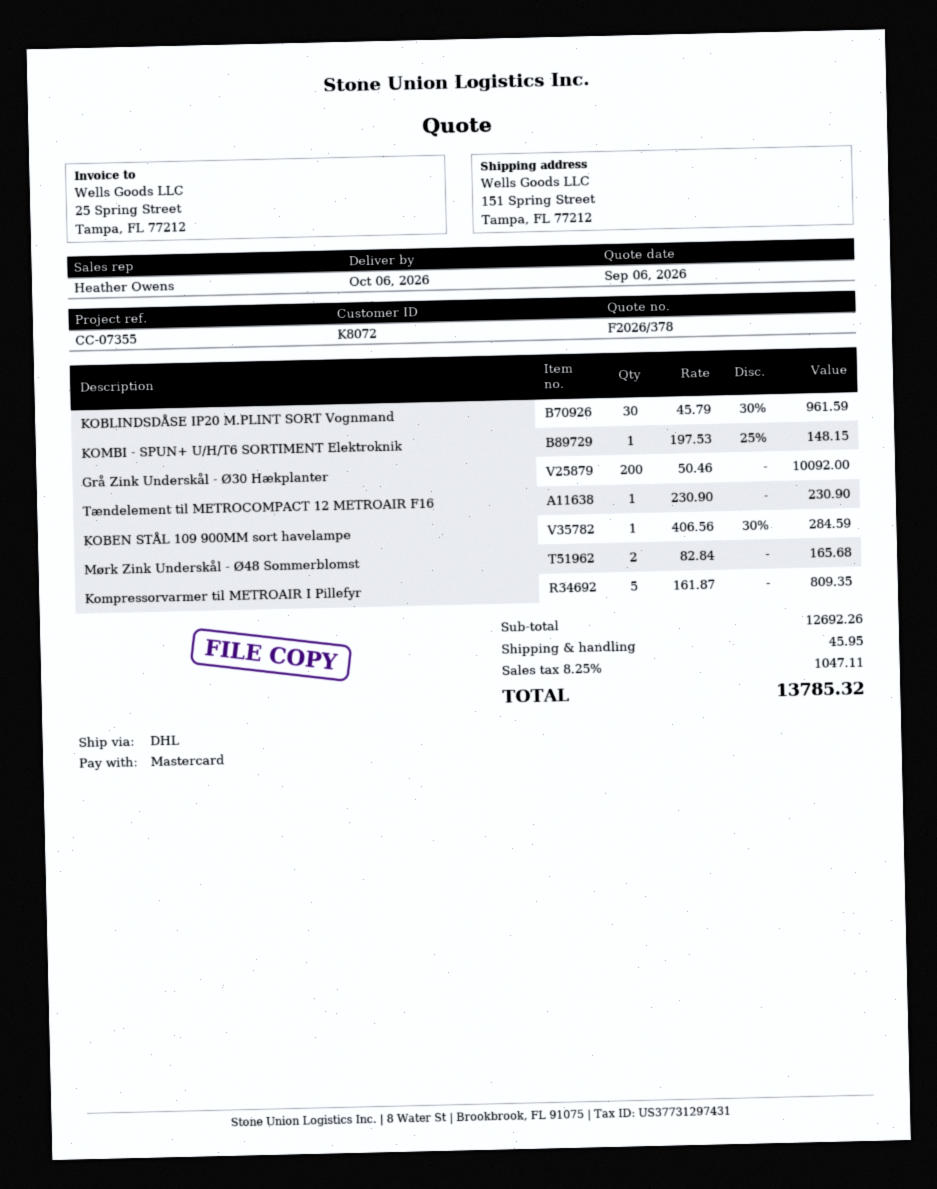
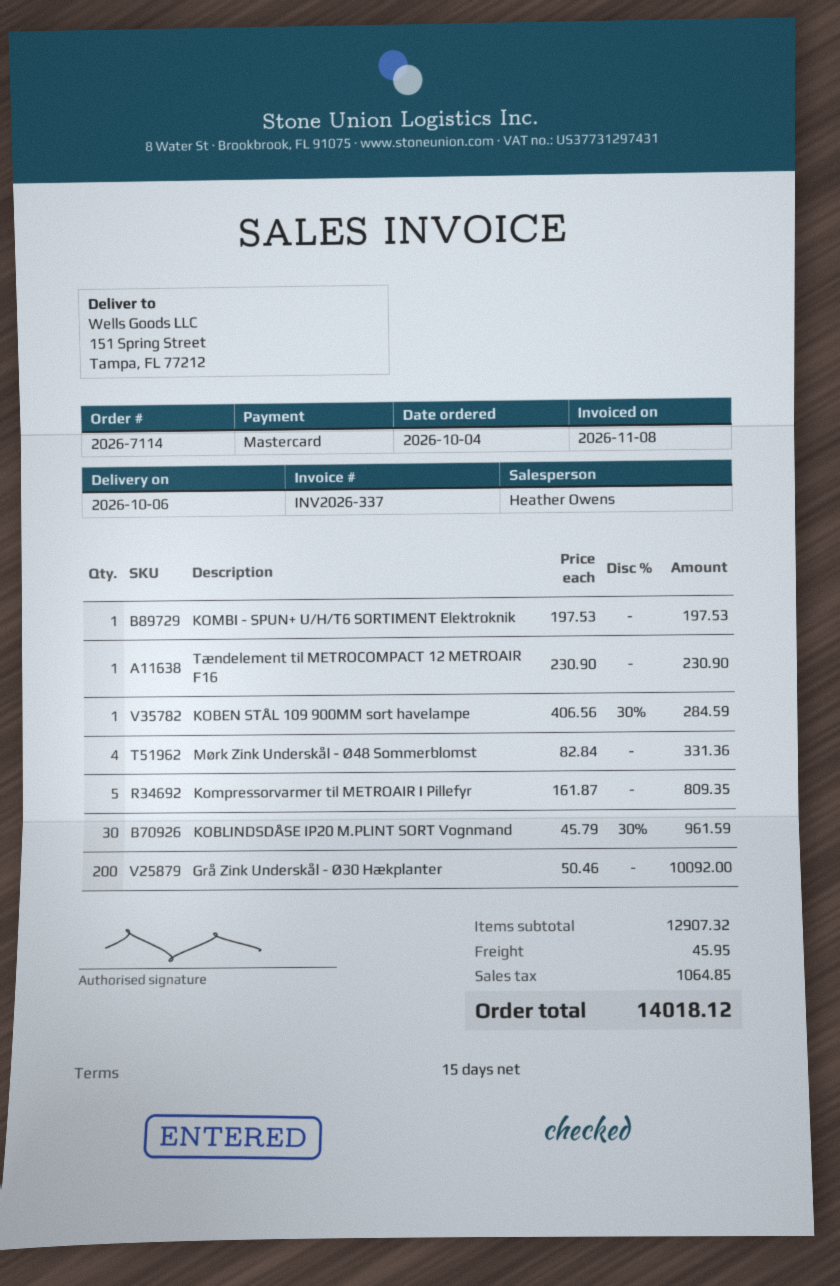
KOMBI - SPUN+ U/H/T6 SORTIMENT Elektroknik: 1 x 197.53 - 25% = 148.15 -> 1 x 197.53 = 197.53
Mørk Zink Underskål - Ø48 Sommerblomst: 2 x 82.84 = 165.68 -> 4 x 82.84 = 331.36
subtotal: 12692.26 -> 12907.32
tax: 1047.11 -> 1064.85
total: 13785.32 -> 14018.12

